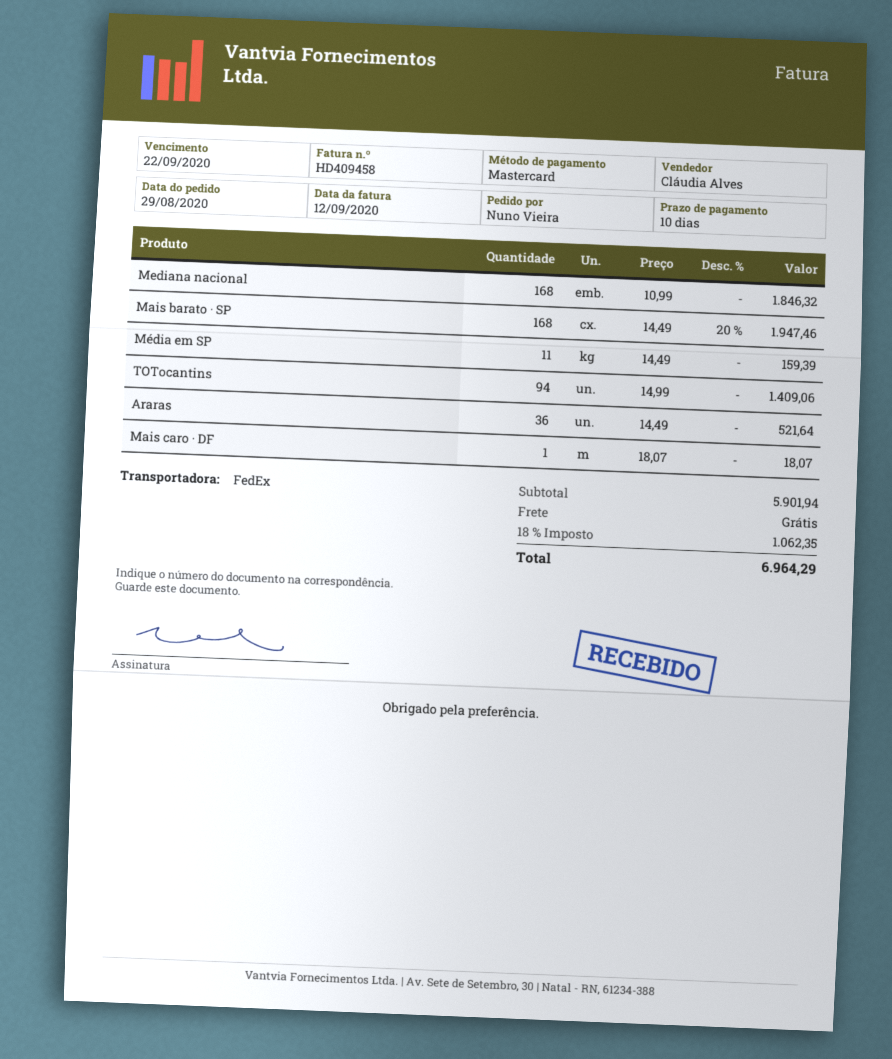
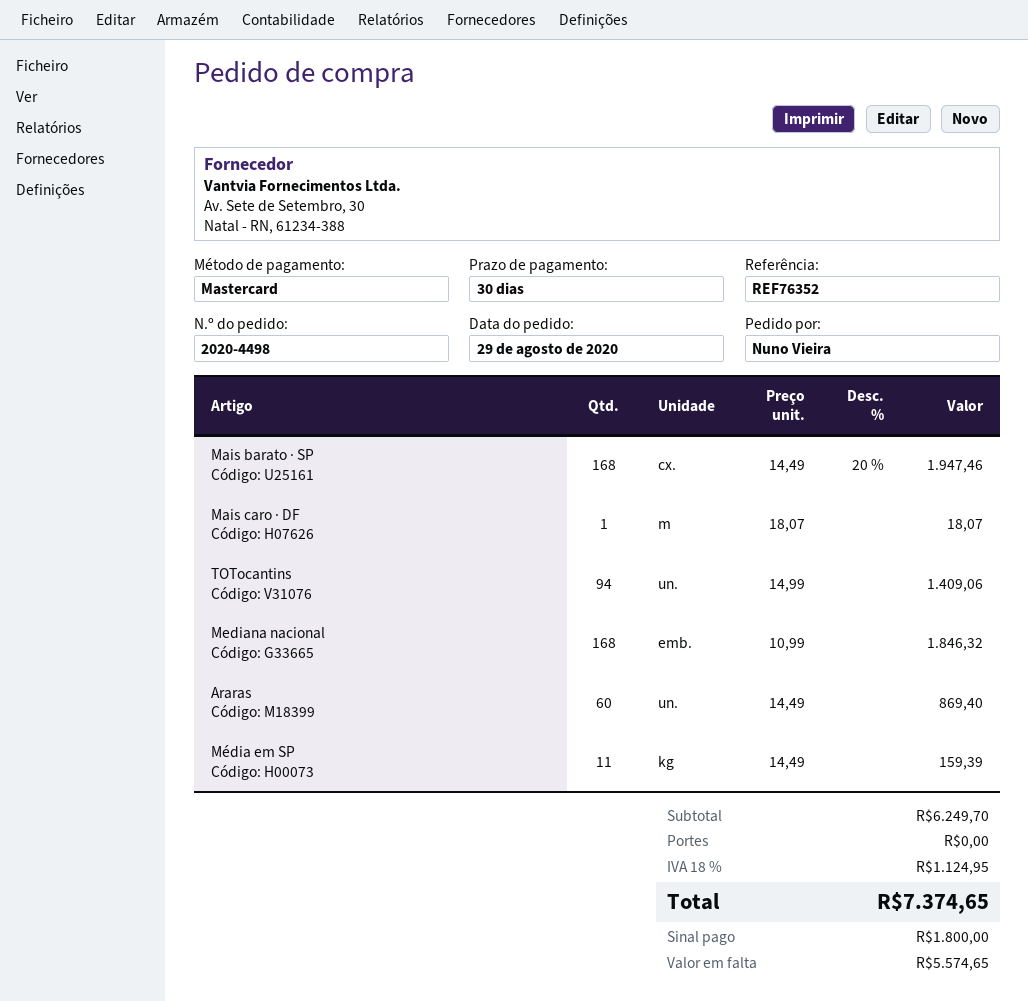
payment terms: 10 days -> 30 days
Araras: 36 x 14.49 = 521.64 -> 60 x 14.49 = 869.40
subtotal: 5901.94 -> 6249.70
tax: 18% = 1062.35 -> 18% = 1124.95
total: 6964.29 -> 7374.65

